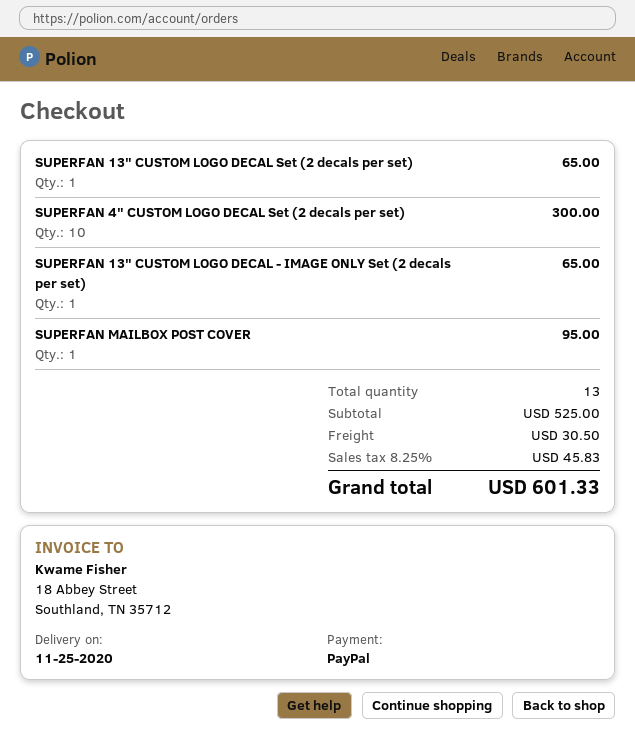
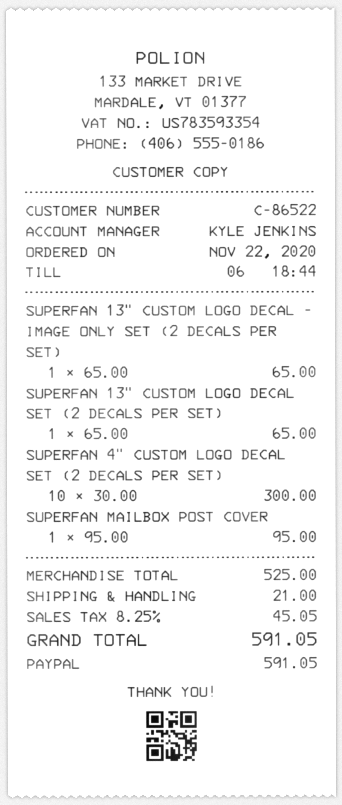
shipping: 30.50 -> 21.00
tax: 8.25% = 45.83 -> 8.25% = 45.05
total: 601.33 -> 591.05

